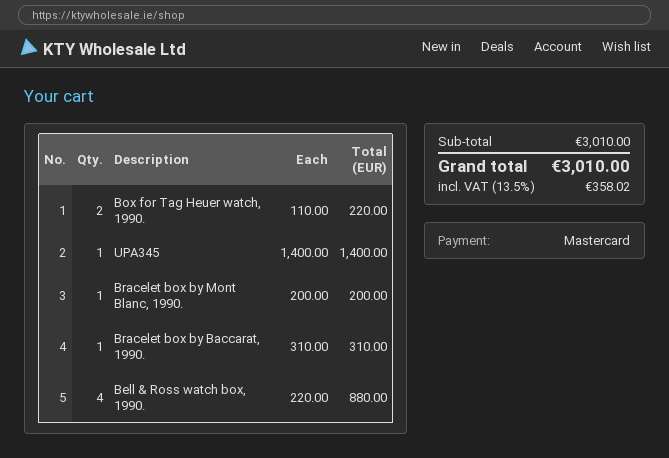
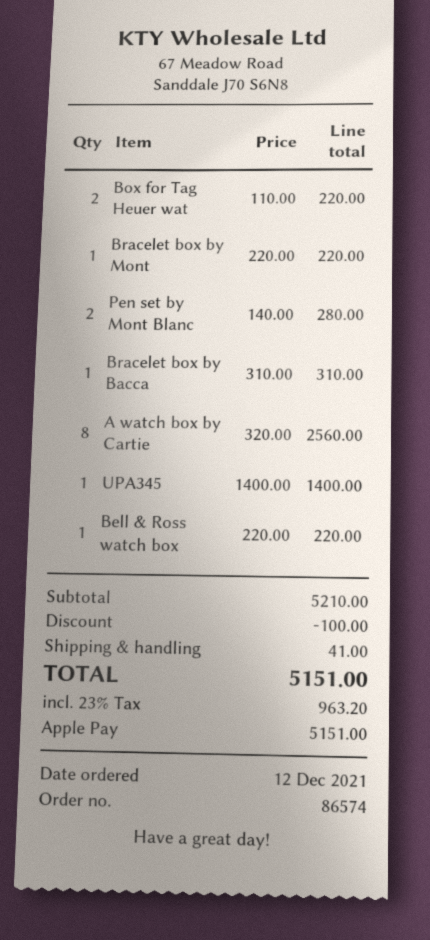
payment method: Mastercard -> Apple Pay
Bracelet box by Mont Blanc, 1990.: 1 x 200.00 = 200.00 -> 1 x 220.00 = 220.00
Bell & Ross watch box, 1990.: 4 x 220.00 = 880.00 -> 1 x 220.00 = 220.00
Pen set by Mont Blanc: none -> 2 x 140.00 = 280.00
A watch box by Cartie: none -> 8 x 320.00 = 2560.00
subtotal: 3010.00 -> 5210.00
discount: none -> 100.00
shipping: none -> 41.00
tax: 13.5% = 358.02 -> 23% = 963.20
total: 3010.00 -> 5151.00

